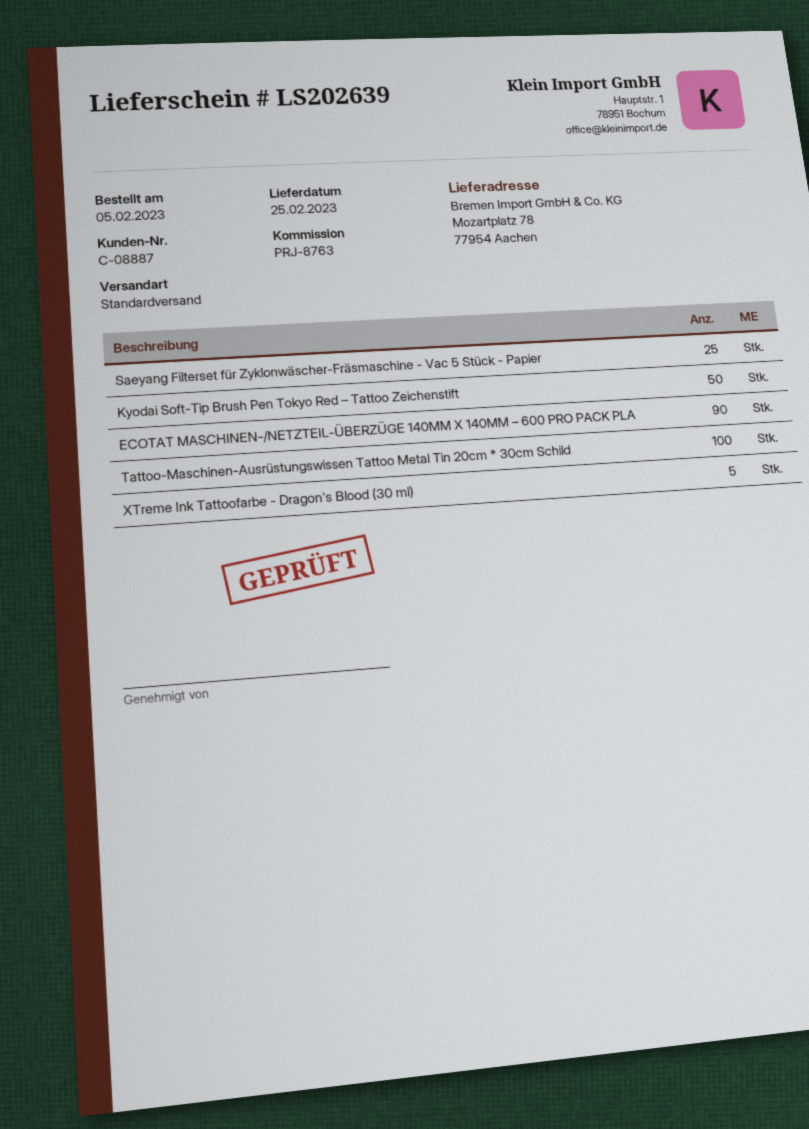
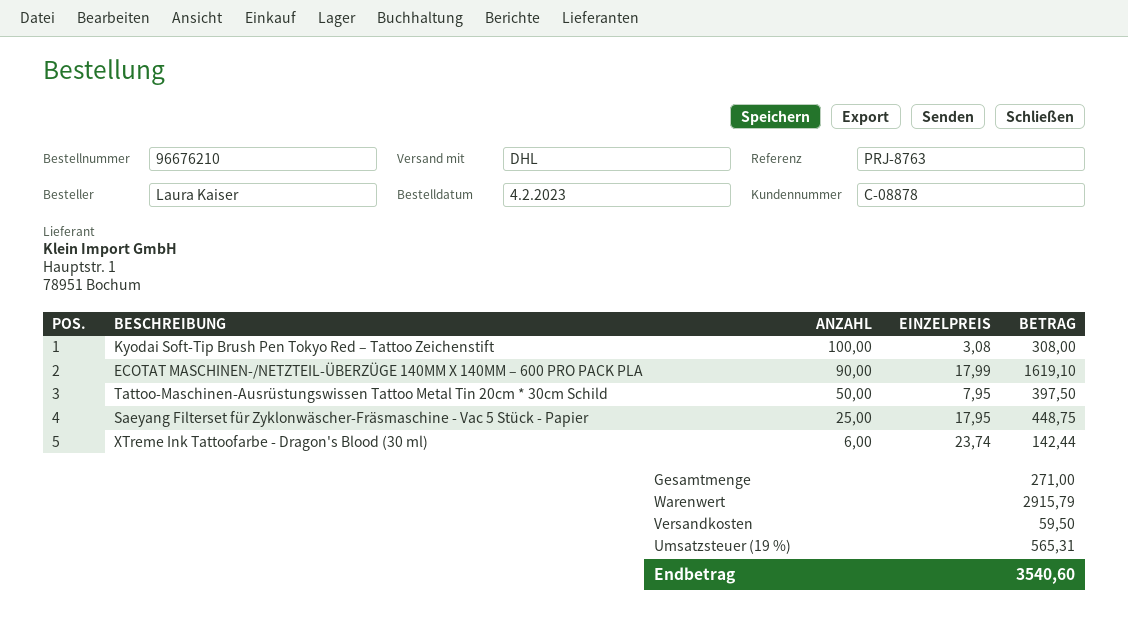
order date: 2023-02-05 -> 2023-02-04
customer number: C-08887 -> C-08878
shipping method: standard -> DHL
Kyodai Soft-Tip Brush Pen Tokyo Red – Tattoo Zeichenstift: 50 -> 100
Tattoo-Maschinen-Ausrüstungswissen Tattoo Metal Tin 20cm * 30cm Schild: 100 -> 50
XTreme Ink Tattoofarbe - Dragon's Blood (30 ml): 5 -> 6

